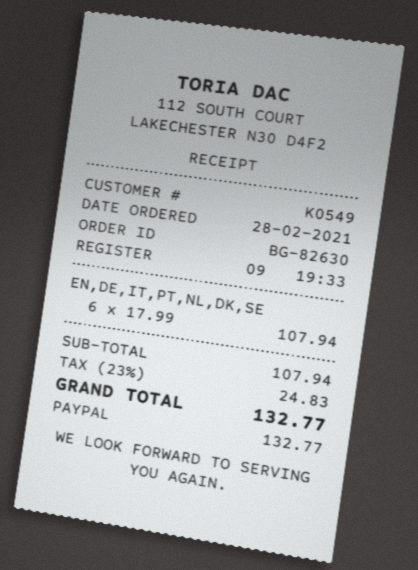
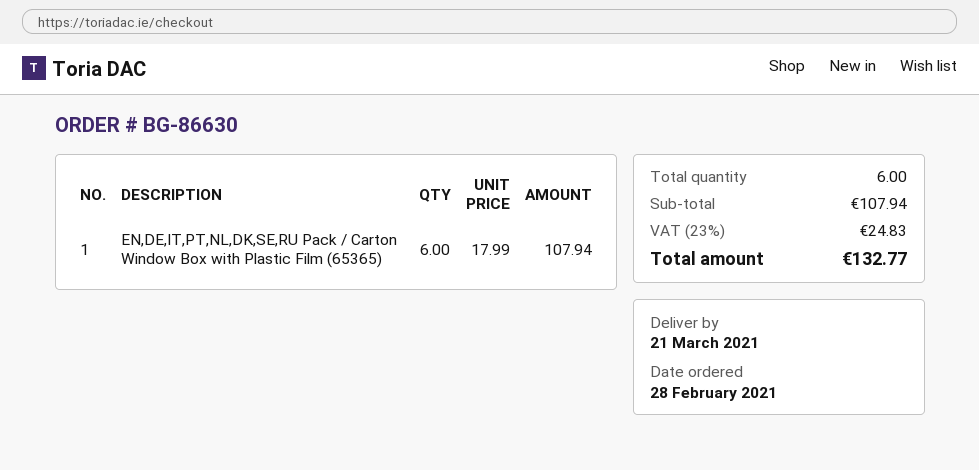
order number: BG-82630 -> BG-86630

